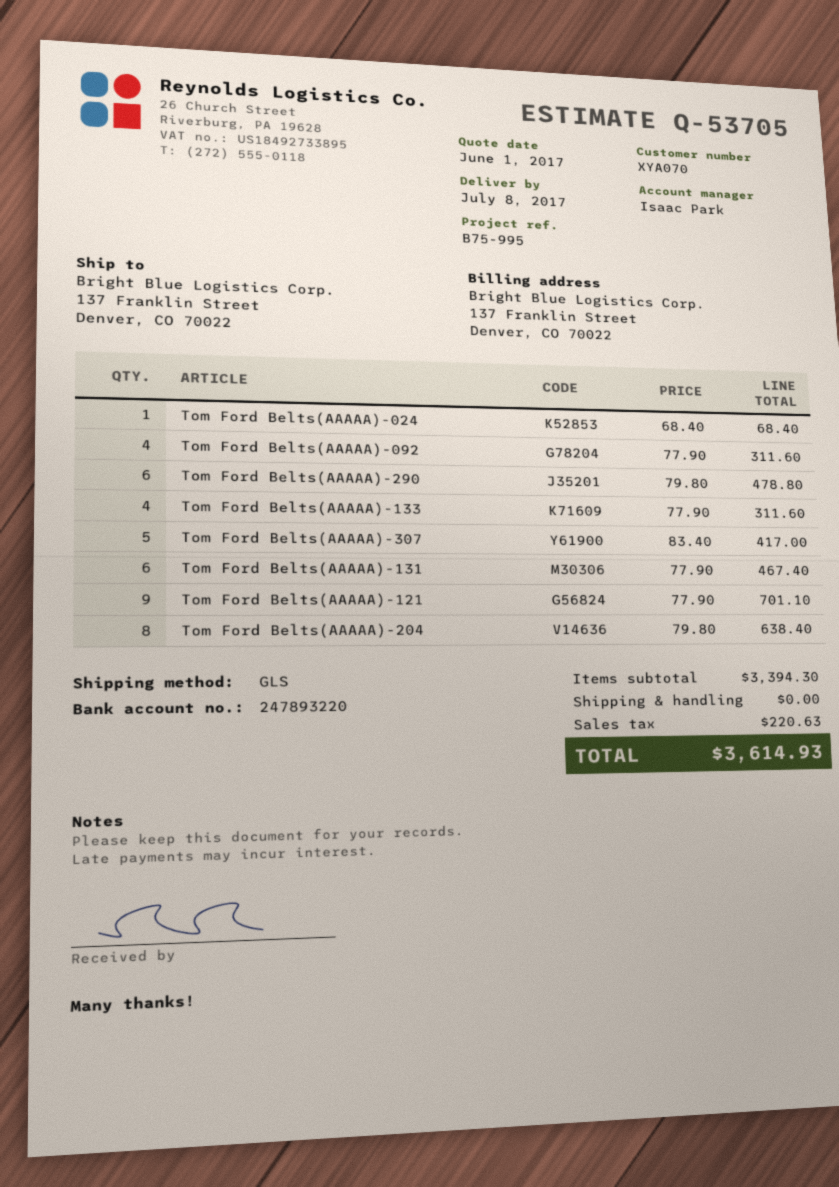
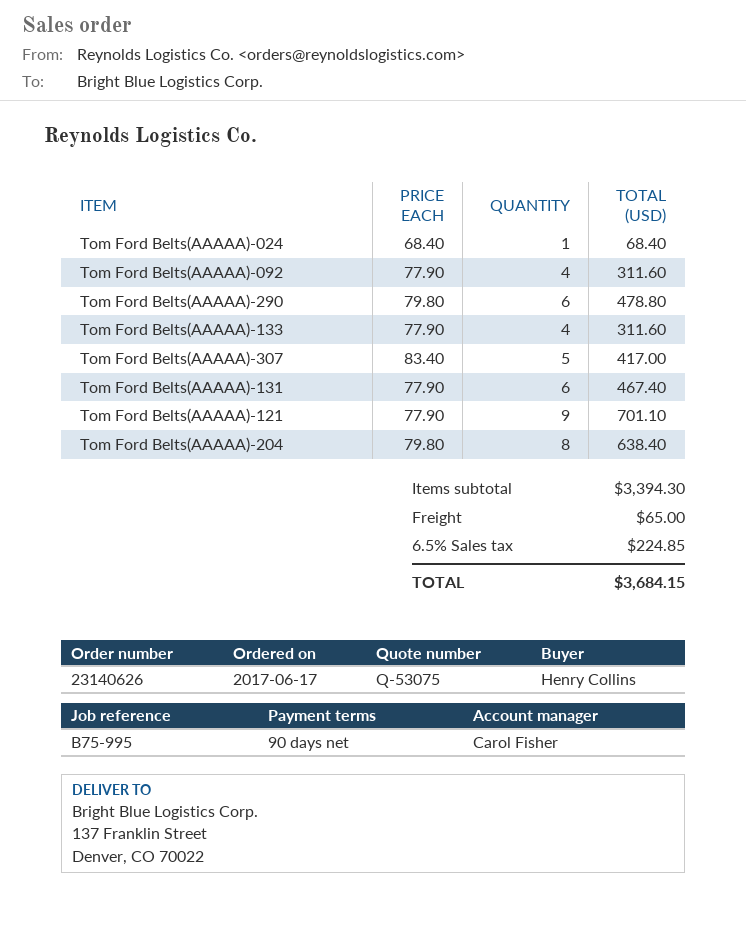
quote number: Q-53705 -> Q-53075
sales rep: Isaac Park -> Carol Fisher
shipping: 0.00 -> 65.00
tax: 220.63 -> 224.85
total: 3614.93 -> 3684.15

